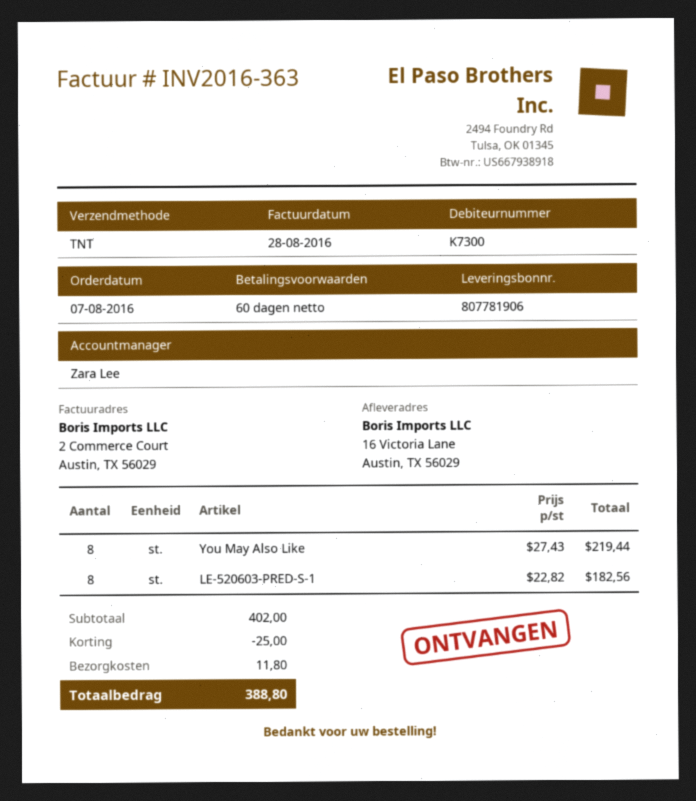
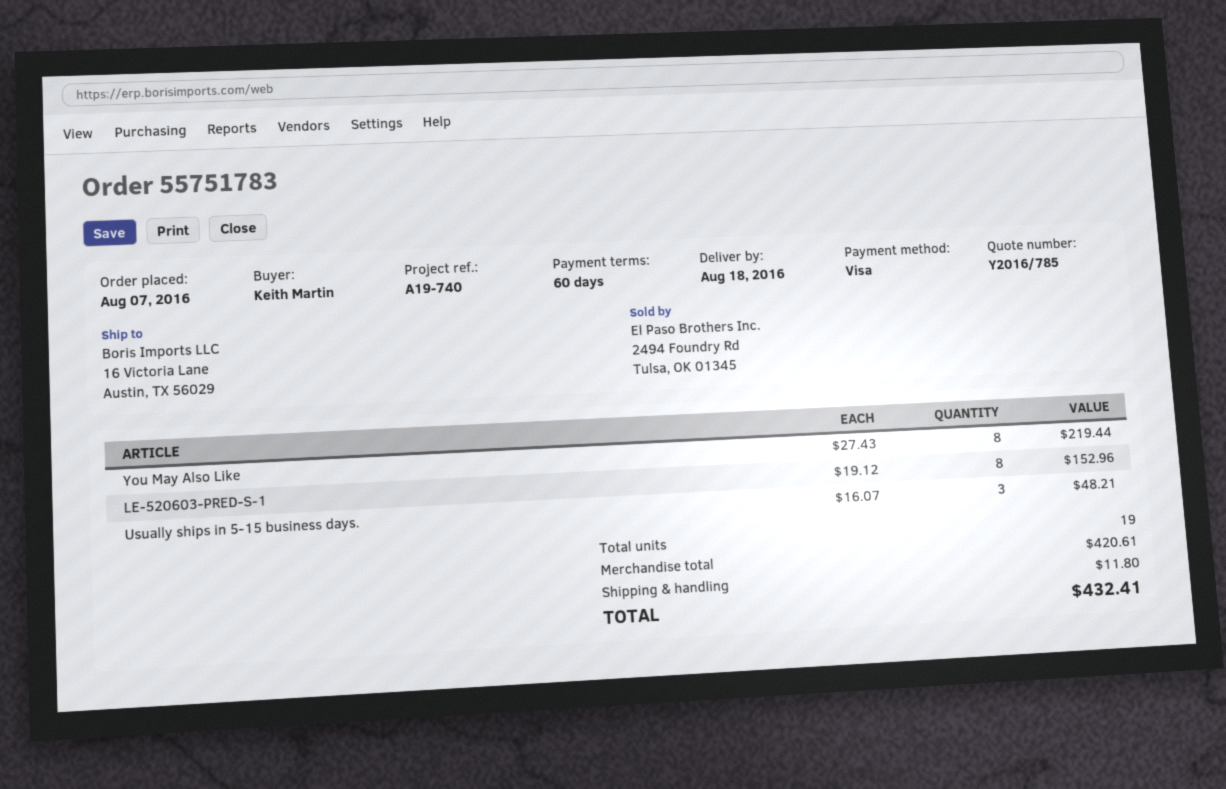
LE-520603-PRED-S-1: 8 x 22.82 = 182.56 -> 8 x 19.12 = 152.96
Usually ships in 5-15 business days.: none -> 3 x 16.07 = 48.21
subtotal: 402.00 -> 420.61
discount: 25.00 -> none
total: 388.80 -> 432.41

